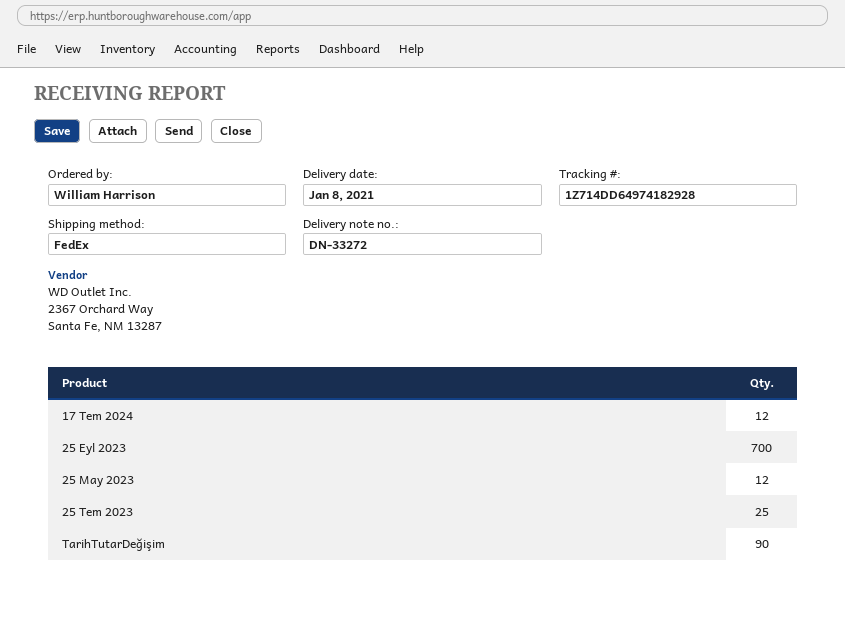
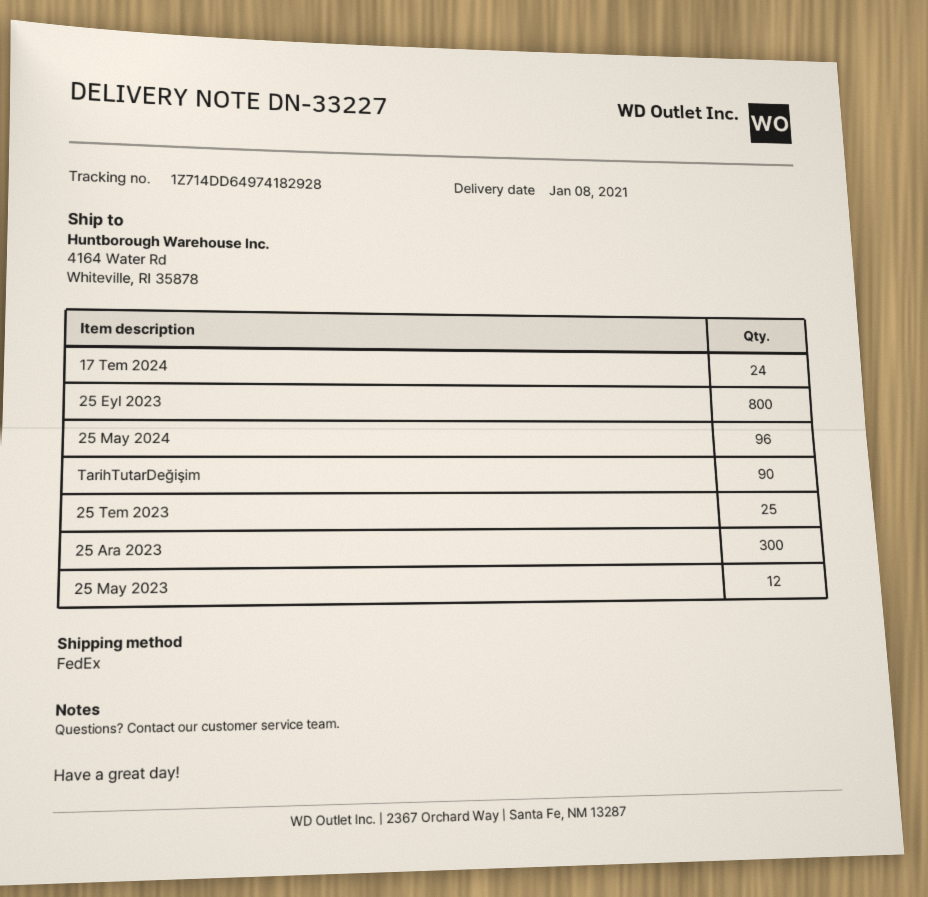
delivery note number: DN-33272 -> DN-33227
17 Tem 2024: 12 -> 24
25 Eyl 2023: 700 -> 800
25 May 2024: none -> 96
25 Ara 2023: none -> 300

